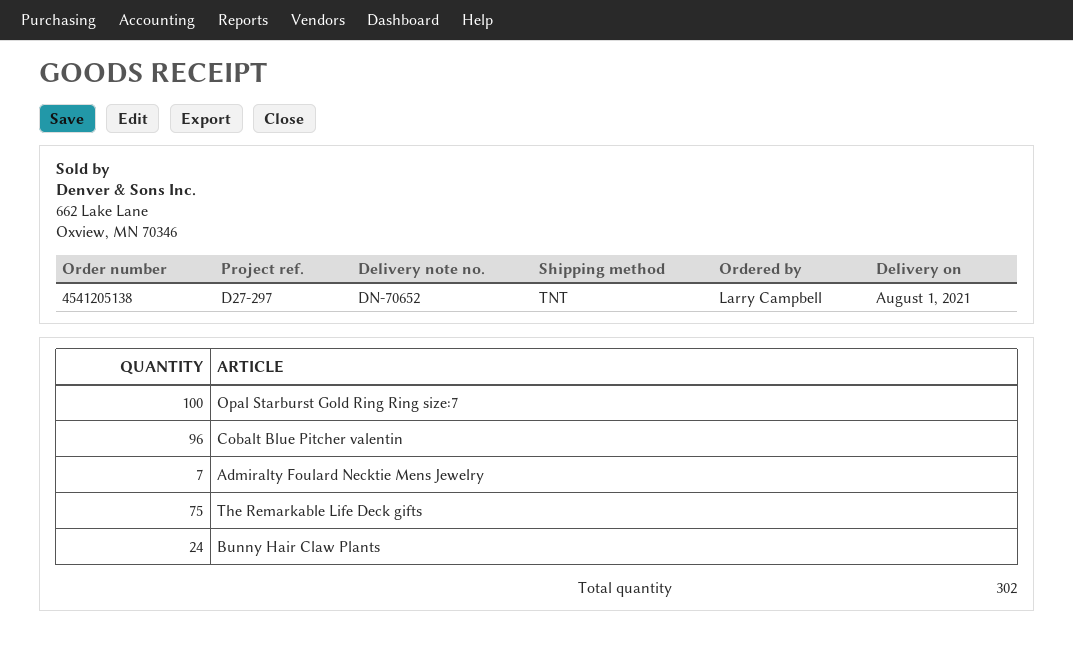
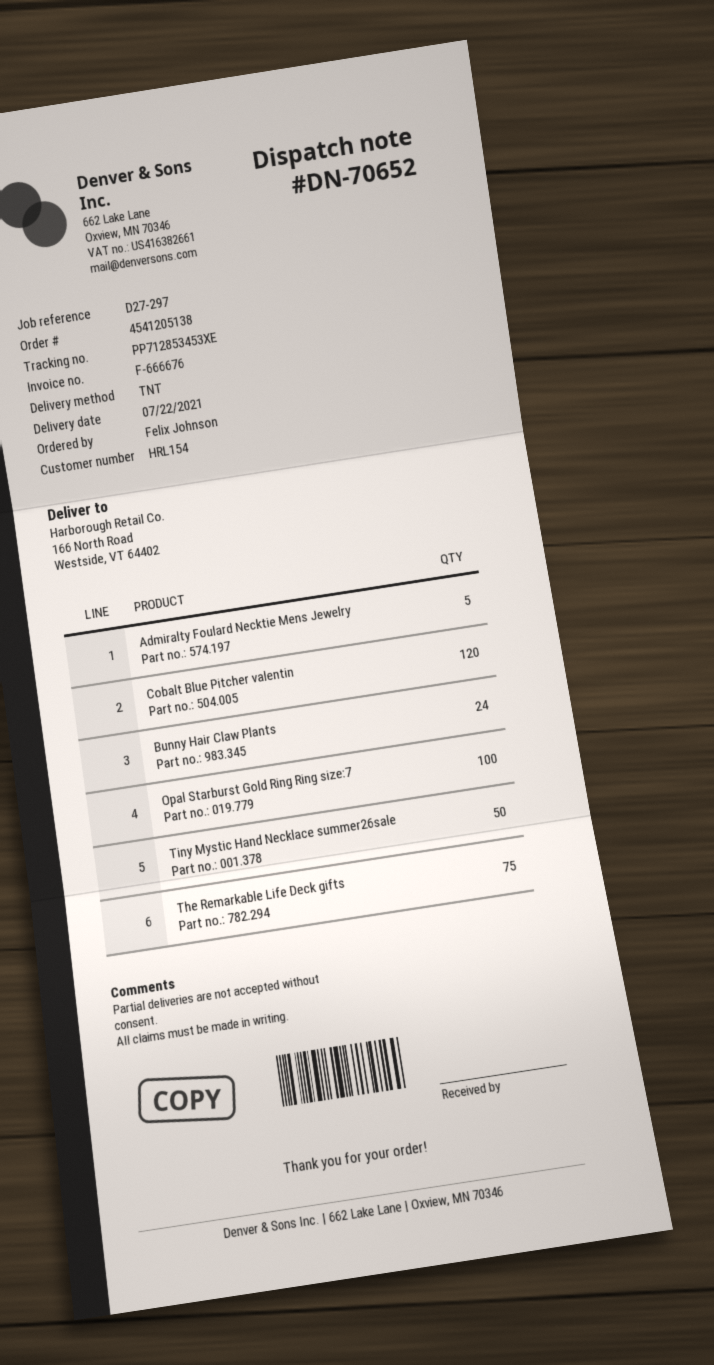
delivery date: 2021-08-01 -> 2021-07-22
ordered by: Larry Campbell -> Felix Johnson
Cobalt Blue Pitcher valentin: 96 -> 120
Admiralty Foulard Necktie Mens Jewelry: 7 -> 5
Tiny Mystic Hand Necklace summer26sale: none -> 50

